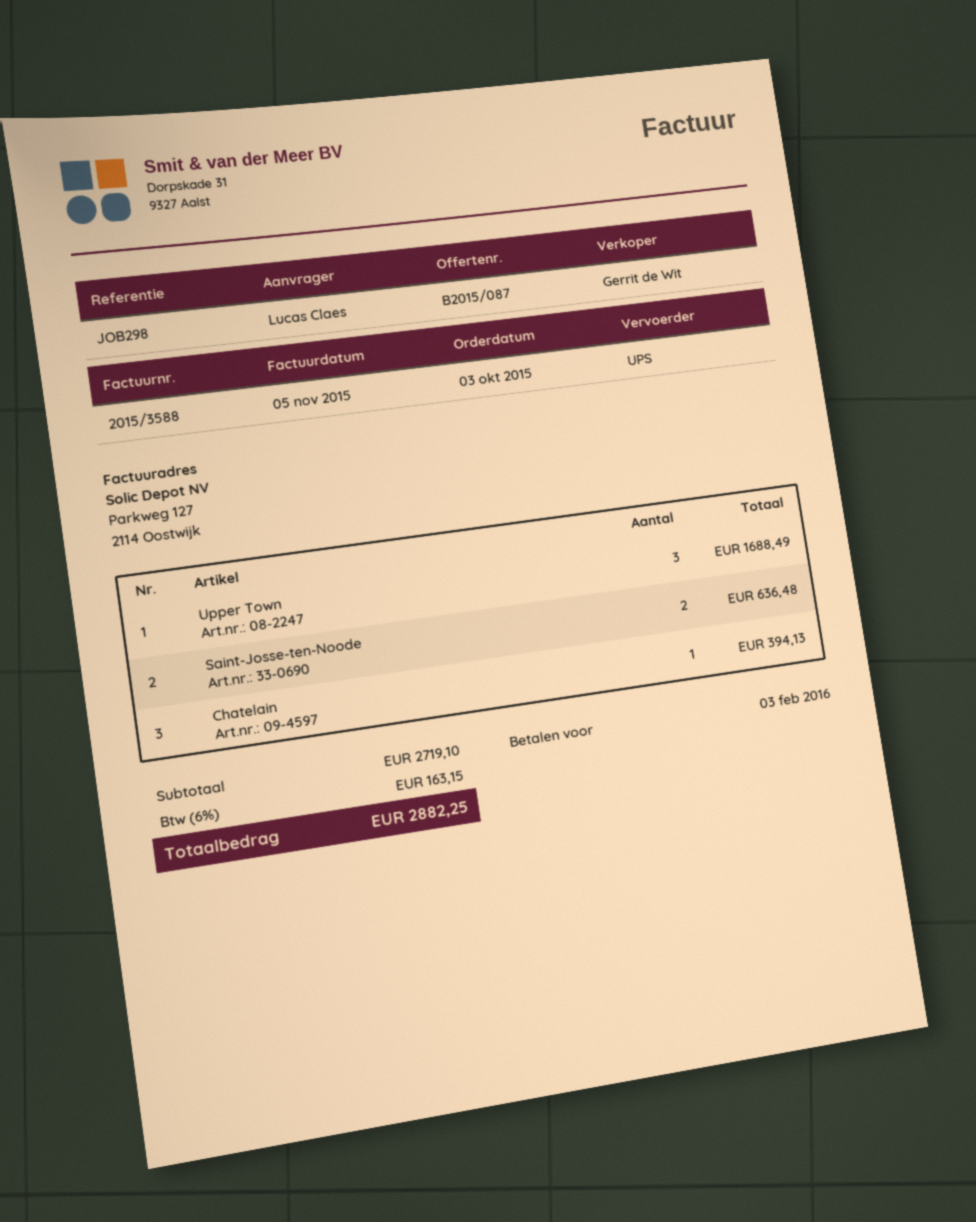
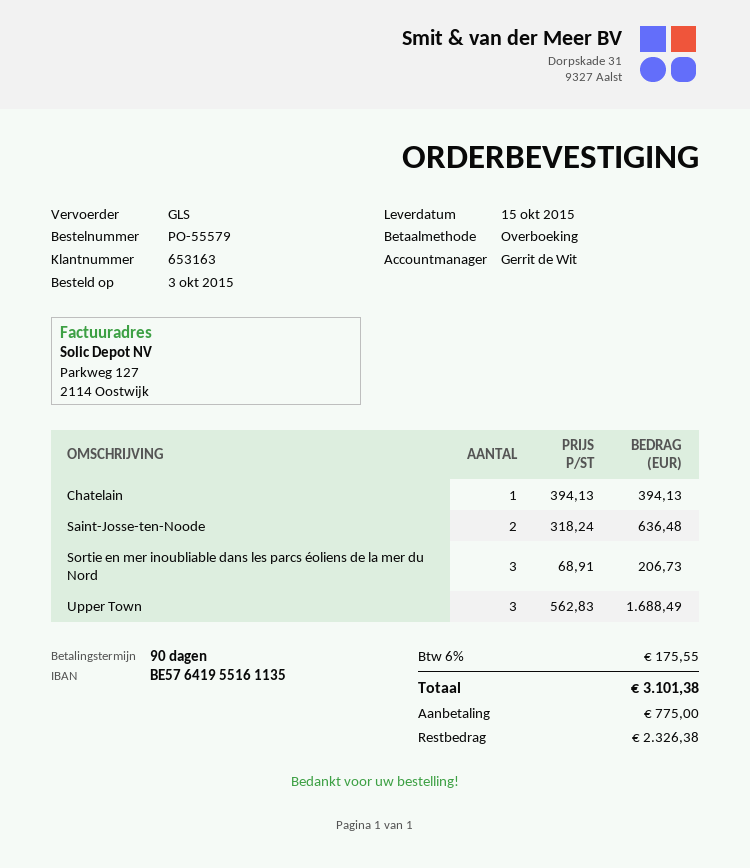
shipping method: UPS -> GLS
Sortie en mer inoubliable dans les parcs éoliens de la mer du Nord: none -> 3 for 206.73
tax: 6% = 163.15 -> 6% = 175.55
total: 2882.25 -> 3101.38

